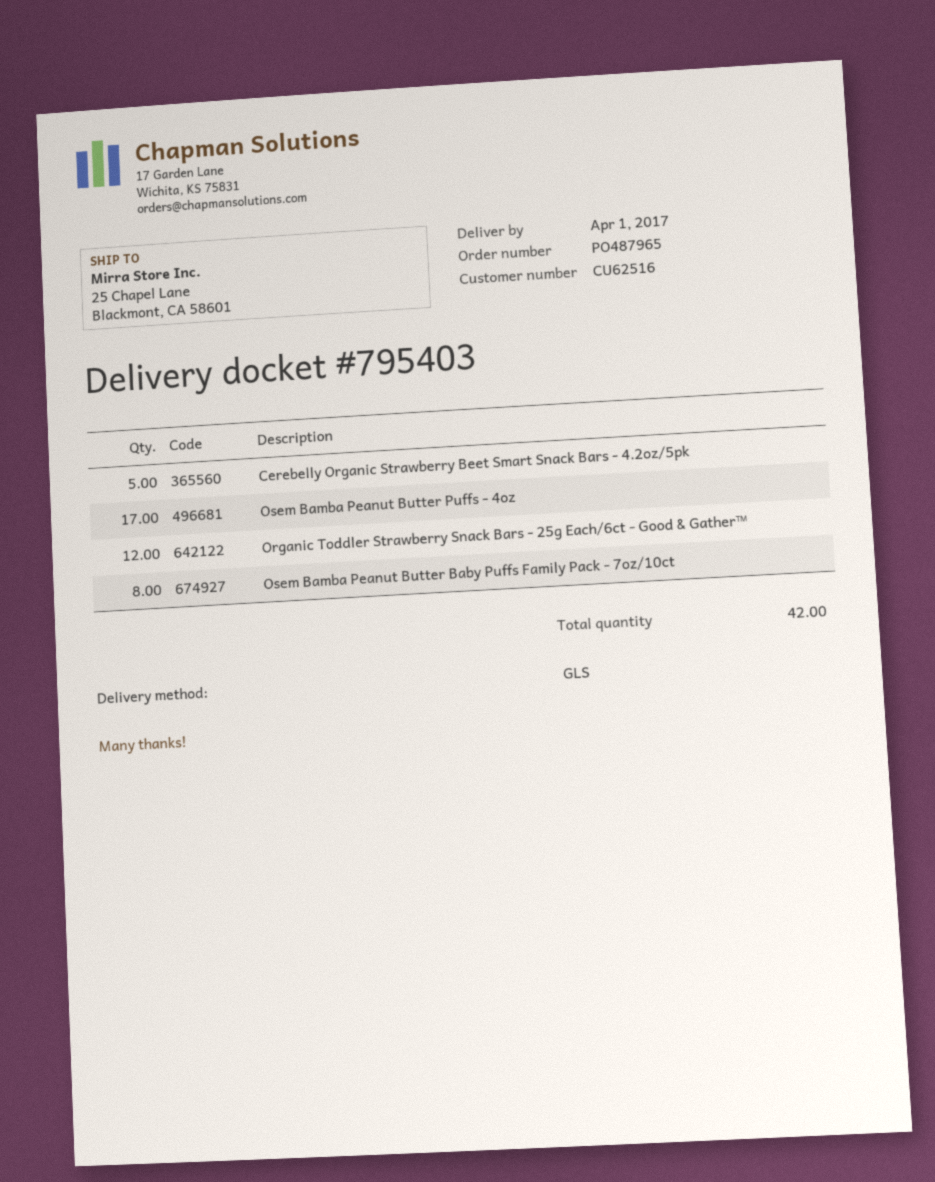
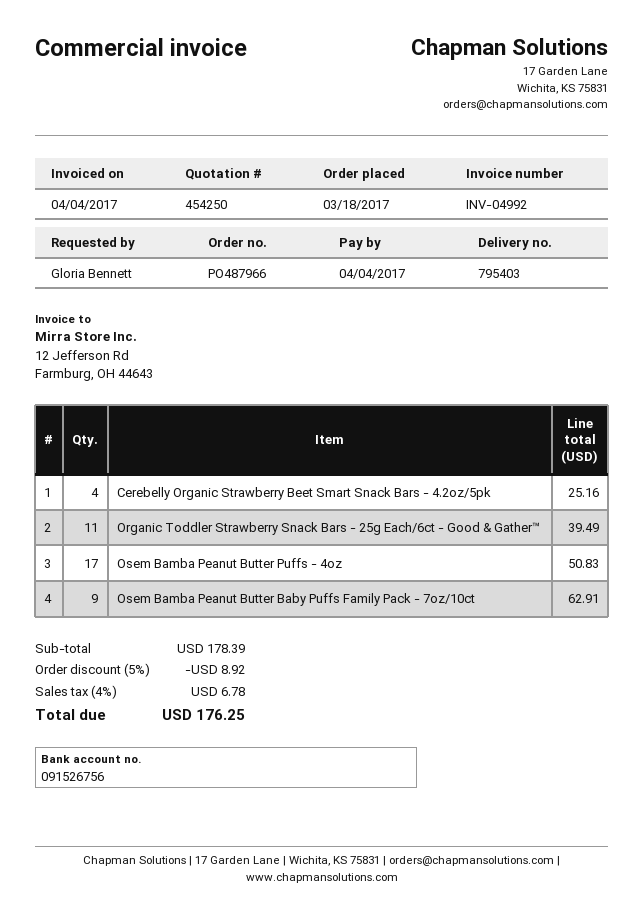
order number: PO487965 -> PO487966
Cerebelly Organic Strawberry Beet Smart Snack Bars - 4.2oz/5pk: 5 -> 4
Organic Toddler Strawberry Snack Bars - 25g Each/6ct - Good & Gather™: 12 -> 11
Osem Bamba Peanut Butter Baby Puffs Family Pack - 7oz/10ct: 8 -> 9

